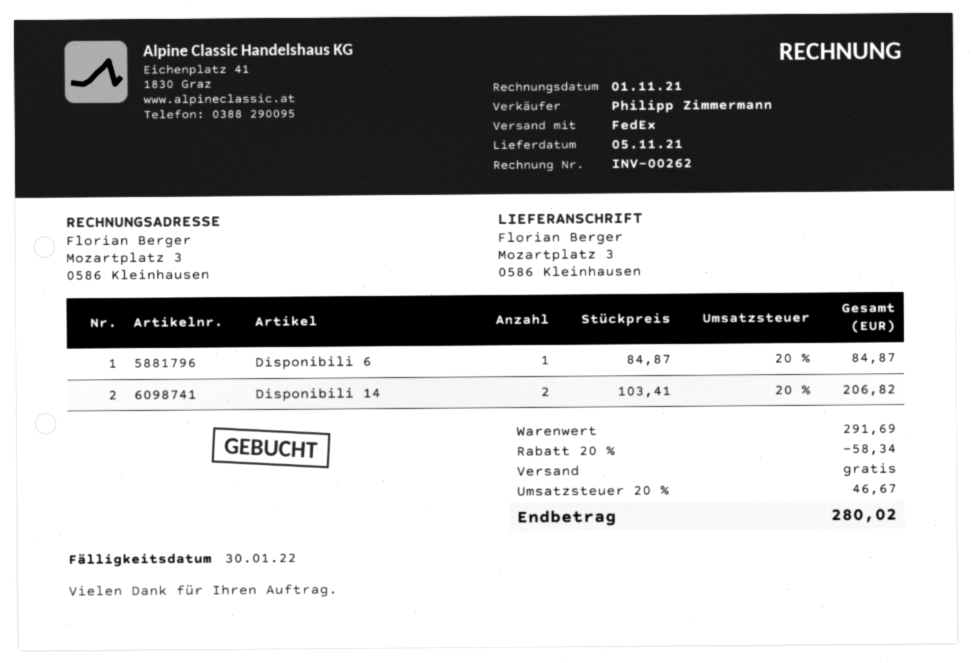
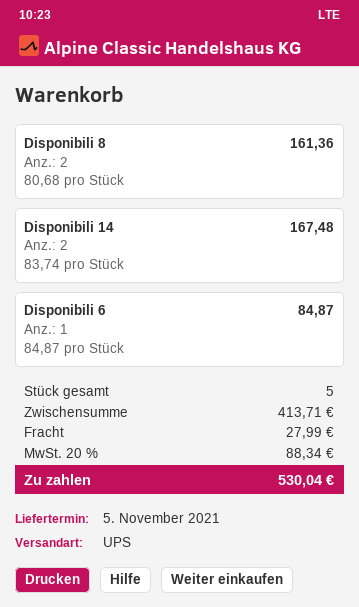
shipping method: FedEx -> UPS
Disponibili 14: 2 x 103.41 = 206.82 -> 2 x 83.74 = 167.48
Disponibili 8: none -> 2 x 80.68 = 161.36
subtotal: 291.69 -> 413.71
discount: 20% = 58.34 -> none
shipping: 0.00 -> 27.99
tax: 20% = 46.67 -> 20% = 88.34
total: 280.02 -> 530.04

